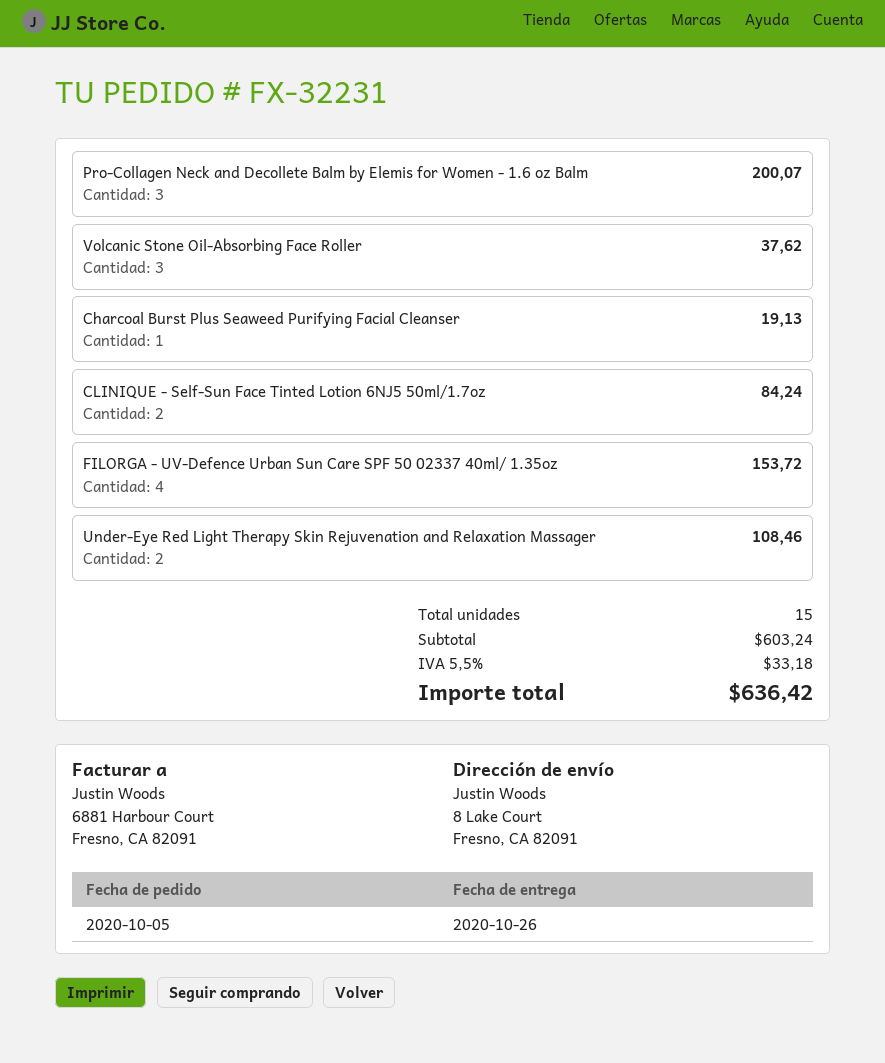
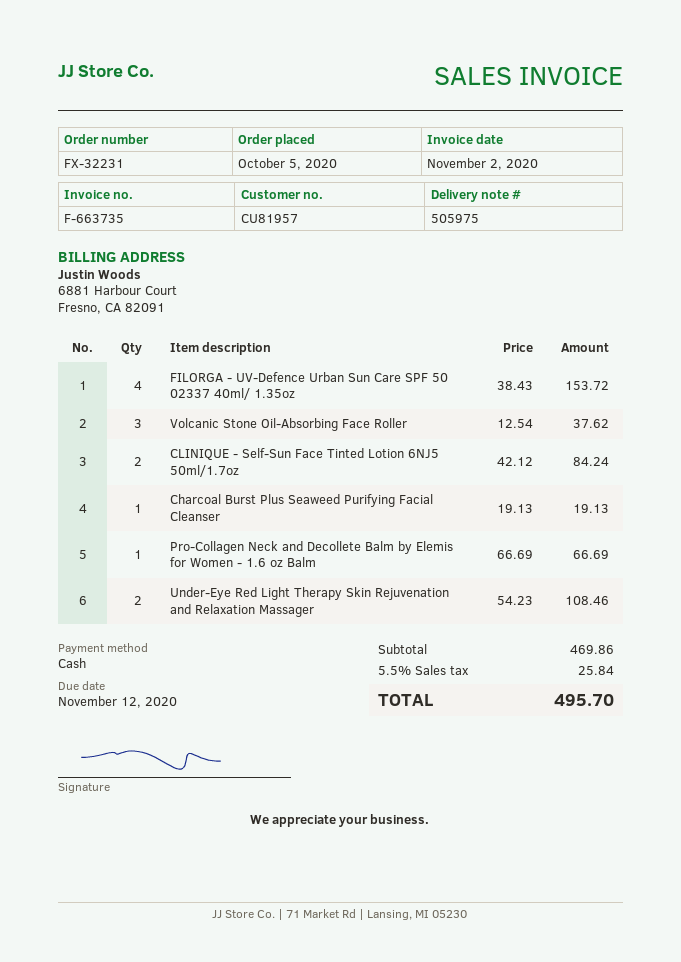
Pro-Collagen Neck and Decollete Balm by Elemis for Women - 1.6 oz Balm: 3 for 200.07 -> 1 for 66.69
subtotal: 603.24 -> 469.86
tax: 5.5% = 33.18 -> 5.5% = 25.84
total: 636.42 -> 495.70

